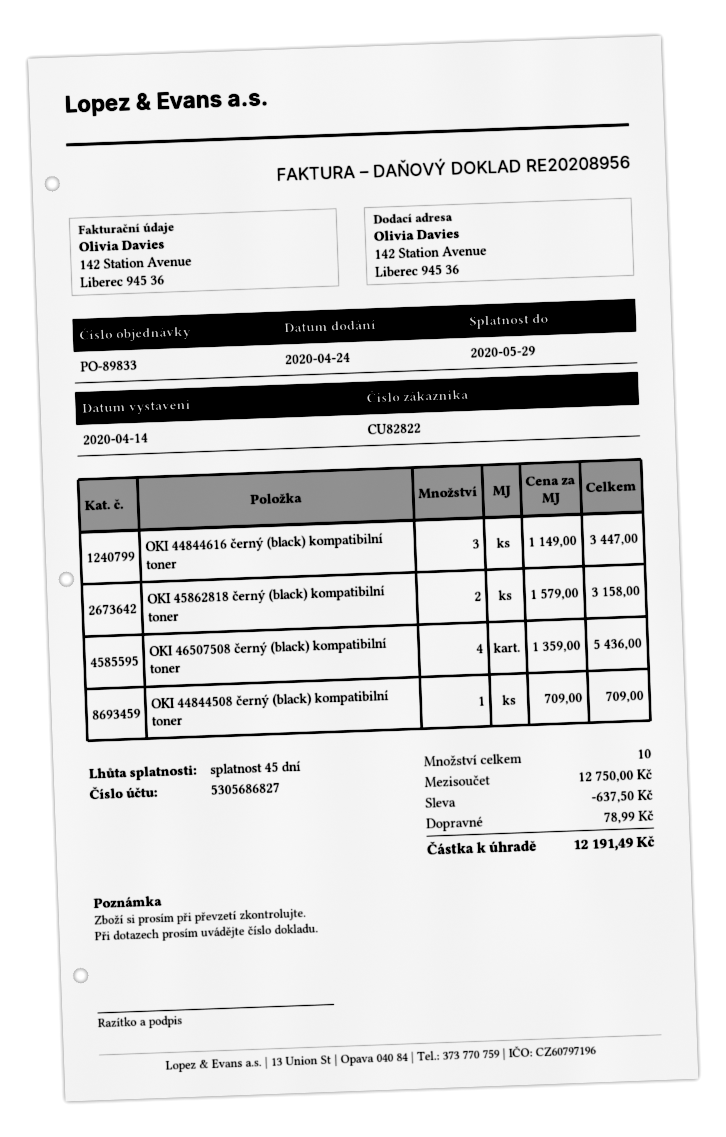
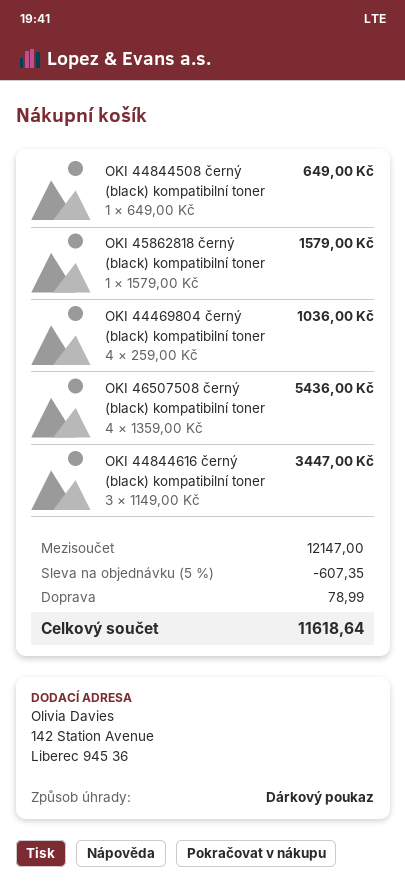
OKI 45862818 černý (black) kompatibilní toner: 2 x 1579.00 = 3158.00 -> 1 x 1579.00 = 1579.00
OKI 44844508 černý (black) kompatibilní toner: 1 x 709.00 = 709.00 -> 1 x 649.00 = 649.00
OKI 44469804 černý (black) kompatibilní toner: none -> 4 x 259.00 = 1036.00
subtotal: 12750.00 -> 12147.00
discount: 637.50 -> 607.35
total: 12191.49 -> 11618.64

